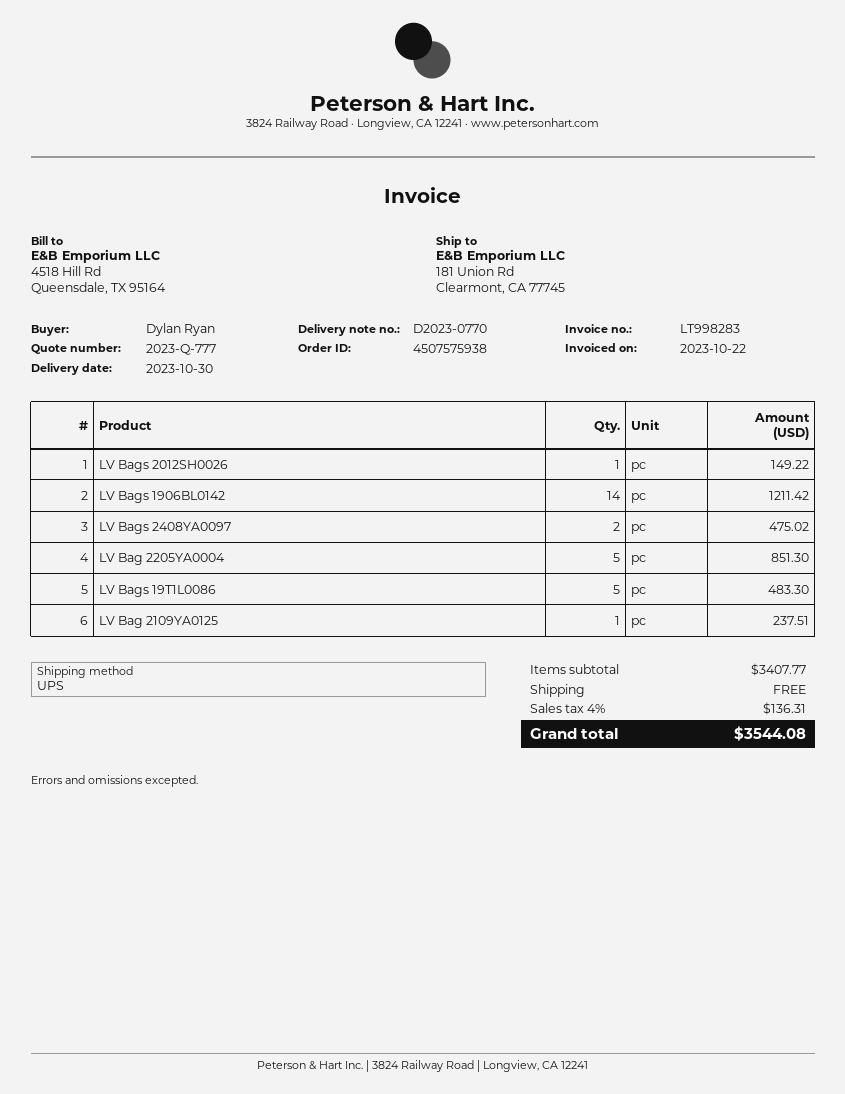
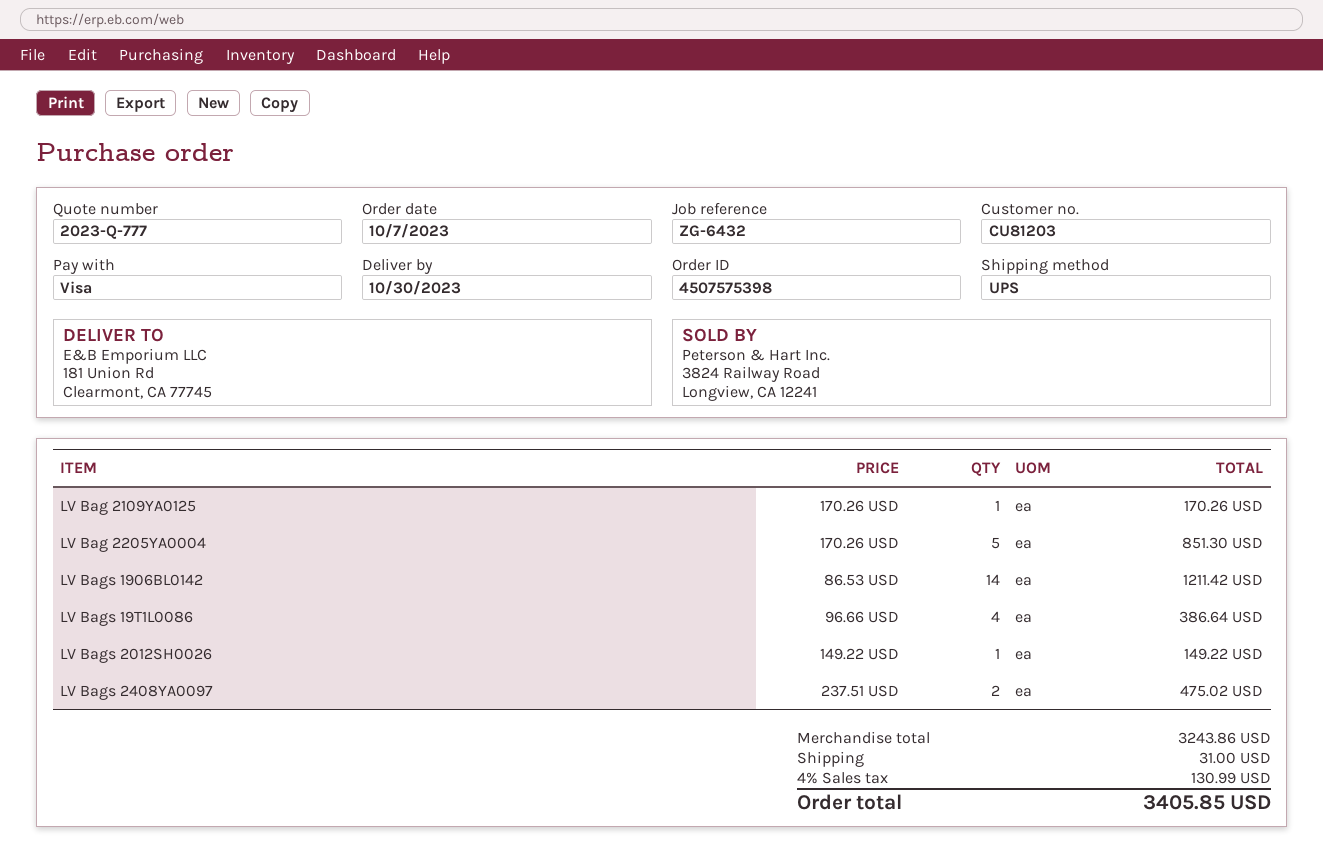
order number: 4507575938 -> 4507575398
LV Bags 19T1L0086: 5 for 483.30 -> 4 for 386.64
LV Bag 2109YA0125: 1 for 237.51 -> 1 for 170.26
subtotal: 3407.77 -> 3243.86
shipping: 0.00 -> 31.00
tax: 4% = 136.31 -> 4% = 130.99
total: 3544.08 -> 3405.85

